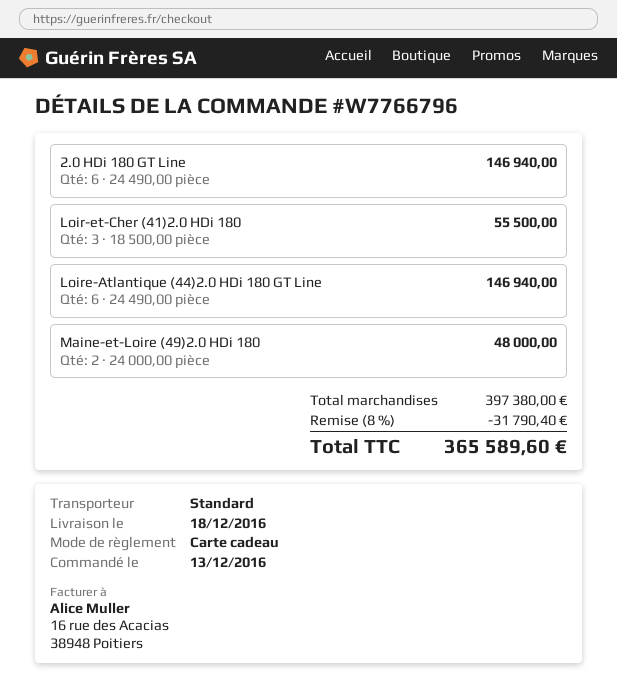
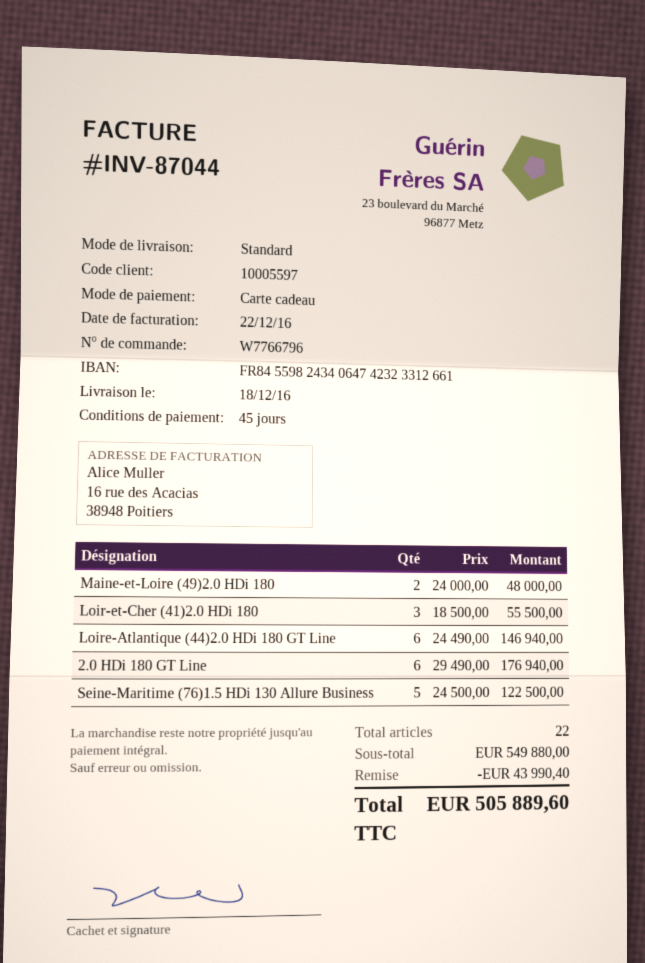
2.0 HDi 180 GT Line: 6 x 24490.00 = 146940.00 -> 6 x 29490.00 = 176940.00
Seine-Maritime (76)1.5 HDi 130 Allure Business: none -> 5 x 24500.00 = 122500.00
subtotal: 397380.00 -> 549880.00
discount: 31790.40 -> 43990.40
total: 365589.60 -> 505889.60

